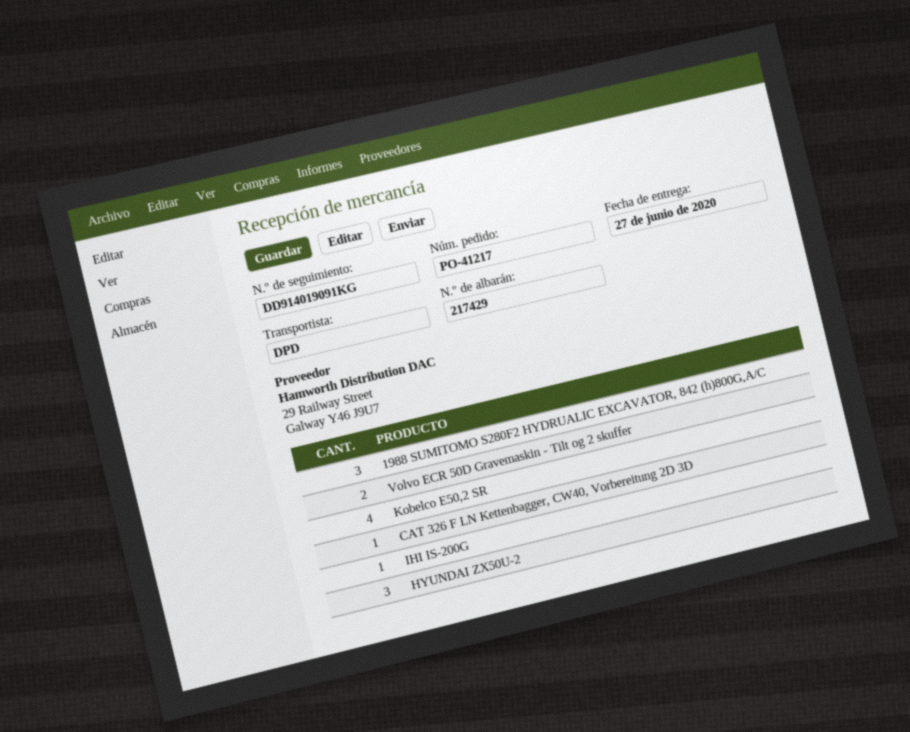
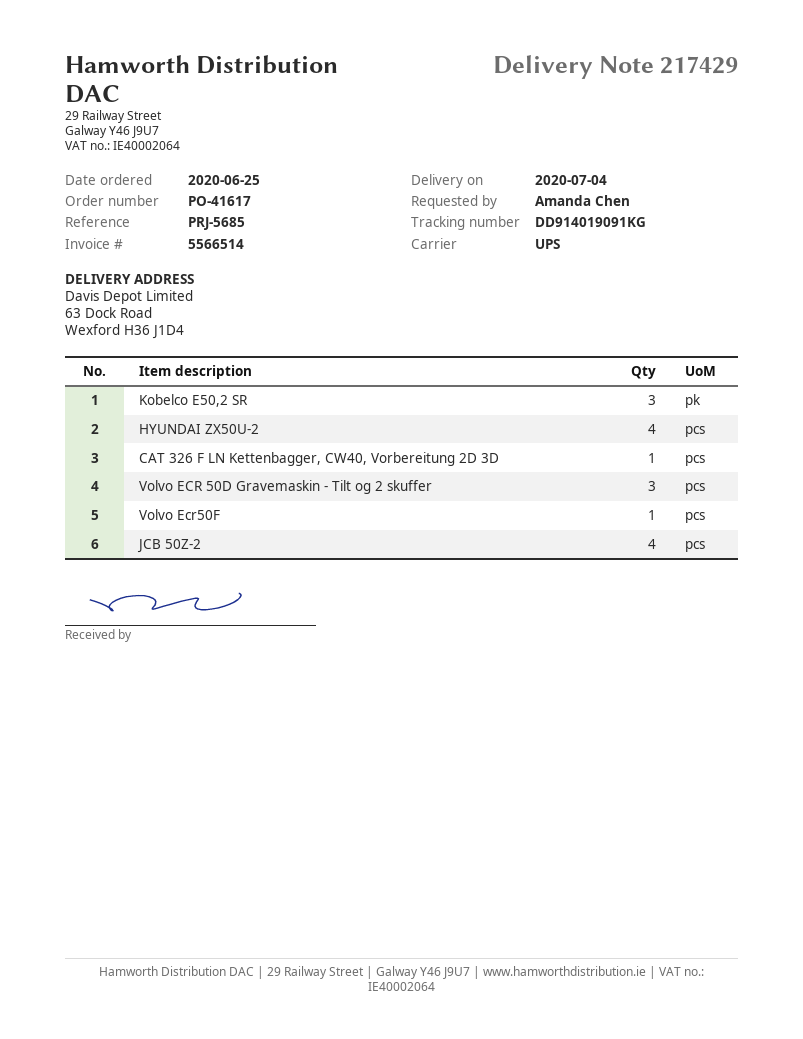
order number: PO-41217 -> PO-41617
delivery date: 2020-06-27 -> 2020-07-04
shipping method: DPD -> UPS
1988 SUMITOMO S280F2 HYDRUALIC EXCAVATOR, 842 (h)800G,A/C: 3 -> none
Volvo ECR 50D Gravemaskin - Tilt og 2 skuffer: 2 -> 3
Kobelco E50,2 SR: 4 -> 3
IHI IS-200G: 1 -> none
HYUNDAI ZX50U-2: 3 -> 4
Volvo Ecr50F: none -> 1
JCB 50Z-2: none -> 4

